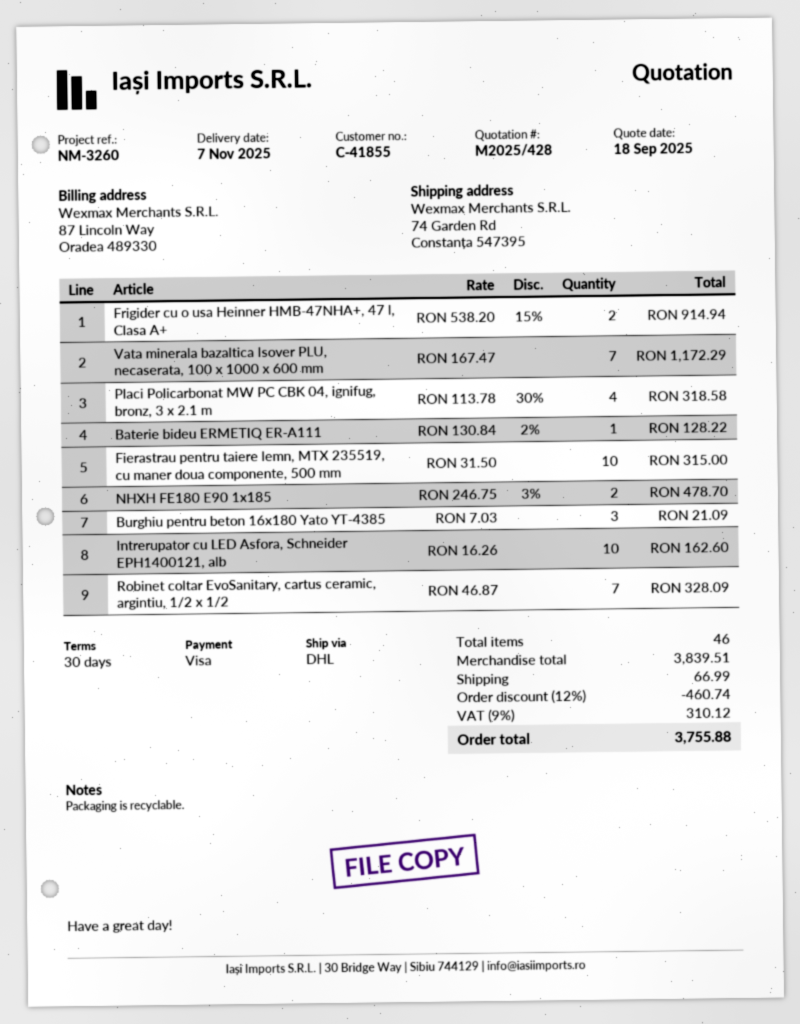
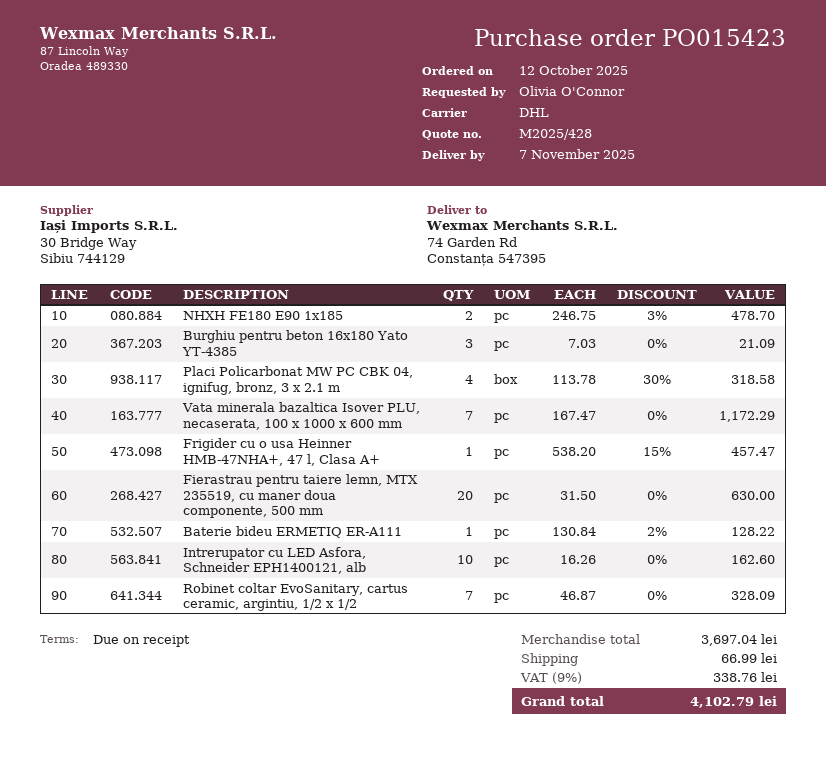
payment terms: 30 days -> on receipt
Frigider cu o usa Heinner HMB-47NHA+, 47 l, Clasa A+: 2 x 538.20 - 15% = 914.94 -> 1 x 538.20 - 15% = 457.47
Fierastrau pentru taiere lemn, MTX 235519, cu maner doua componente, 500 mm: 10 x 31.50 = 315.00 -> 20 x 31.50 = 630.00
subtotal: 3839.51 -> 3697.04
discount: 12% = 460.74 -> none
tax: 9% = 310.12 -> 9% = 338.76
total: 3755.88 -> 4102.79

